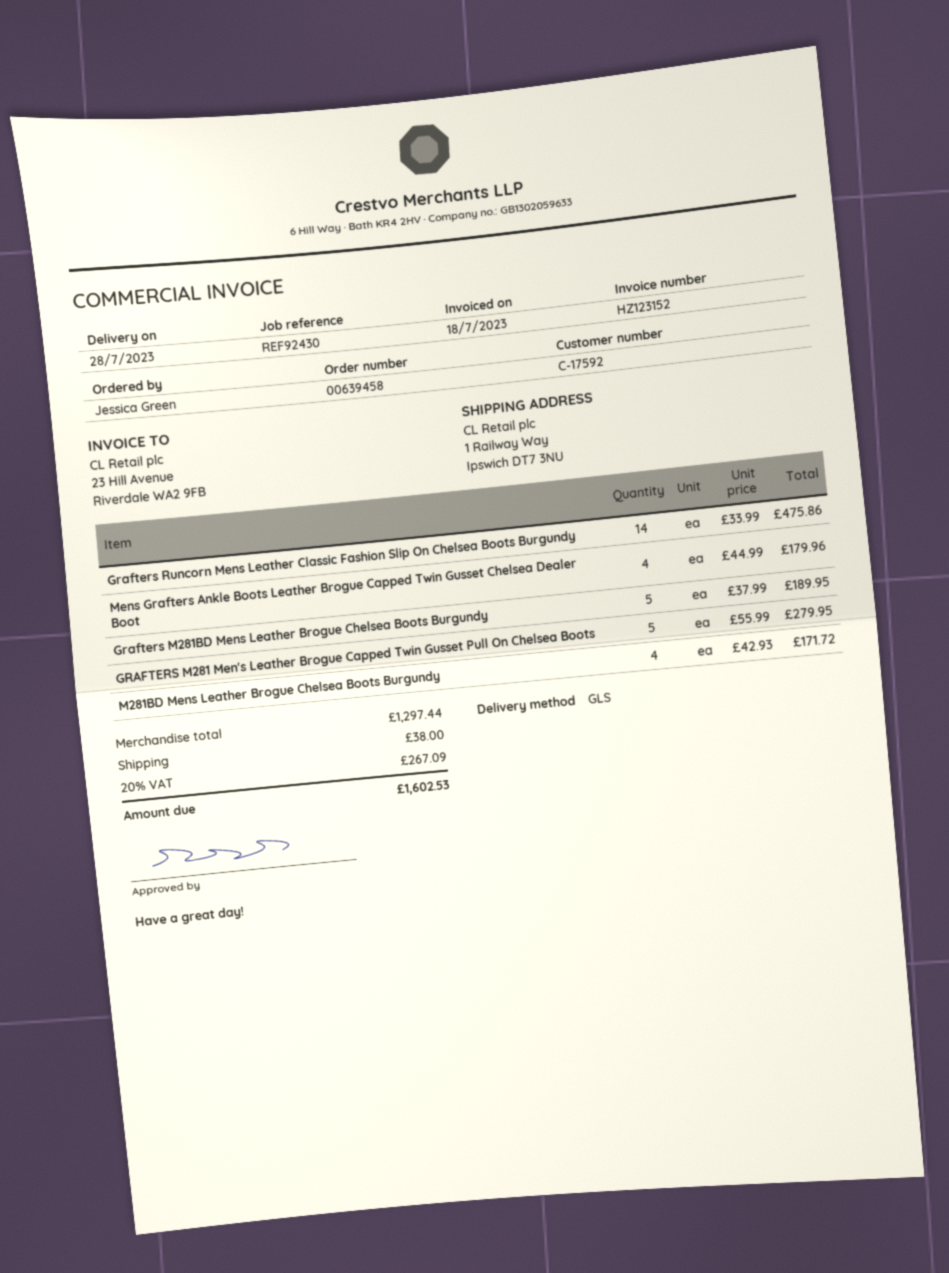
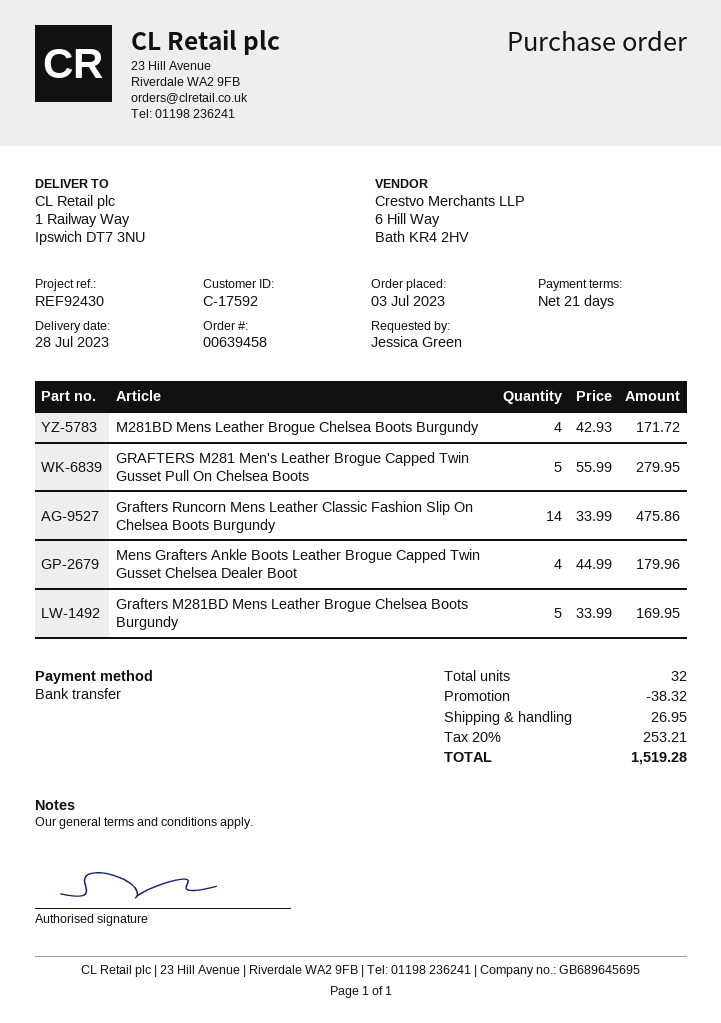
Grafters M281BD Mens Leather Brogue Chelsea Boots Burgundy: 5 x 37.99 = 189.95 -> 5 x 33.99 = 169.95
discount: none -> 38.32
shipping: 38.00 -> 26.95
tax: 20% = 267.09 -> 20% = 253.21
total: 1602.53 -> 1519.28

